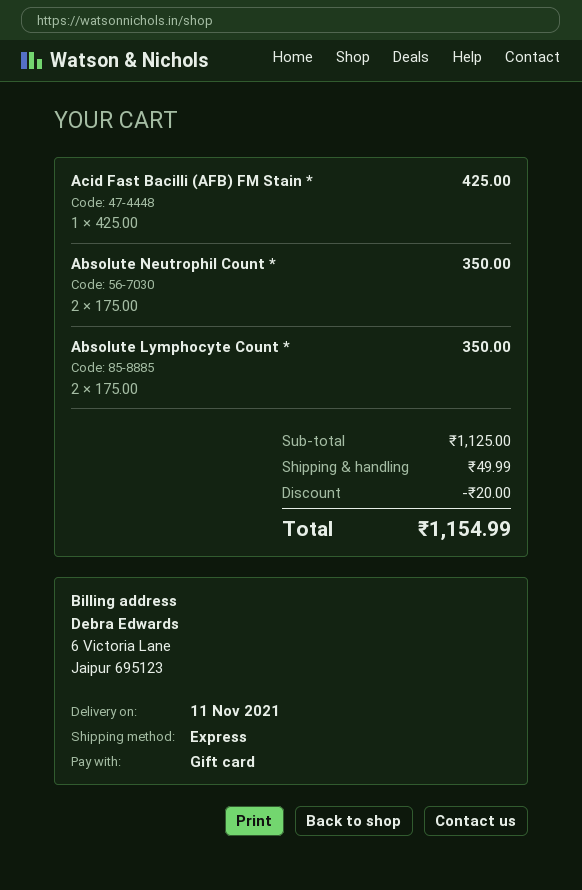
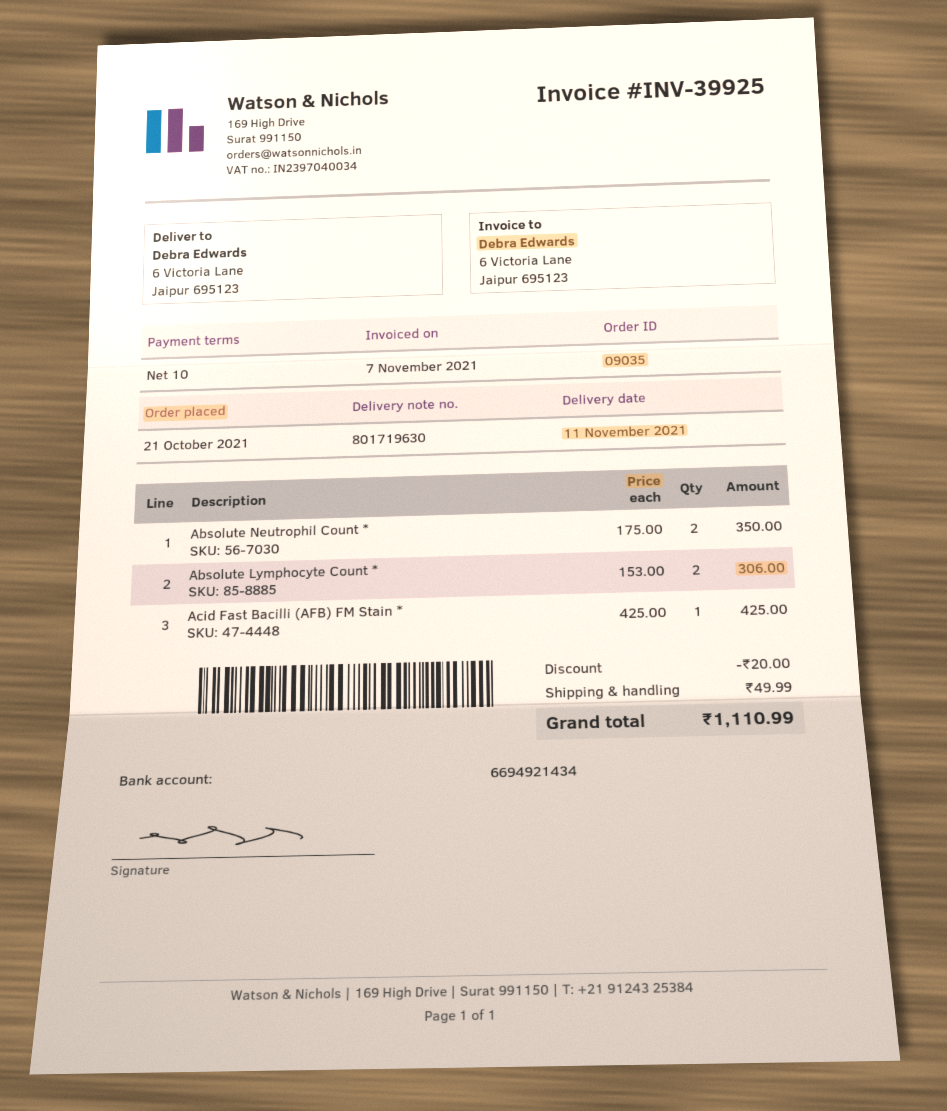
Absolute Lymphocyte Count *: 2 x 175.00 = 350.00 -> 2 x 153.00 = 306.00
total: 1154.99 -> 1110.99

